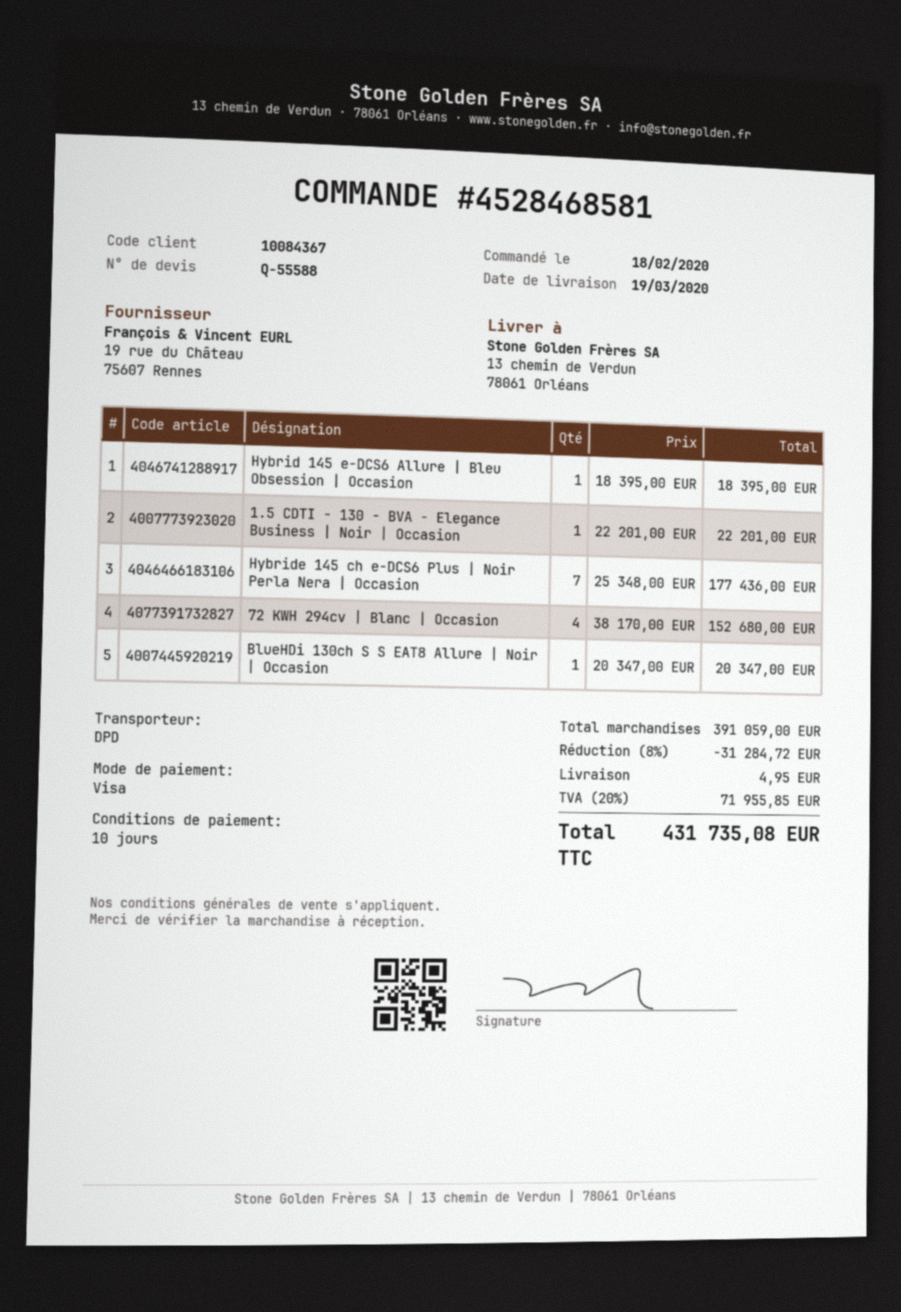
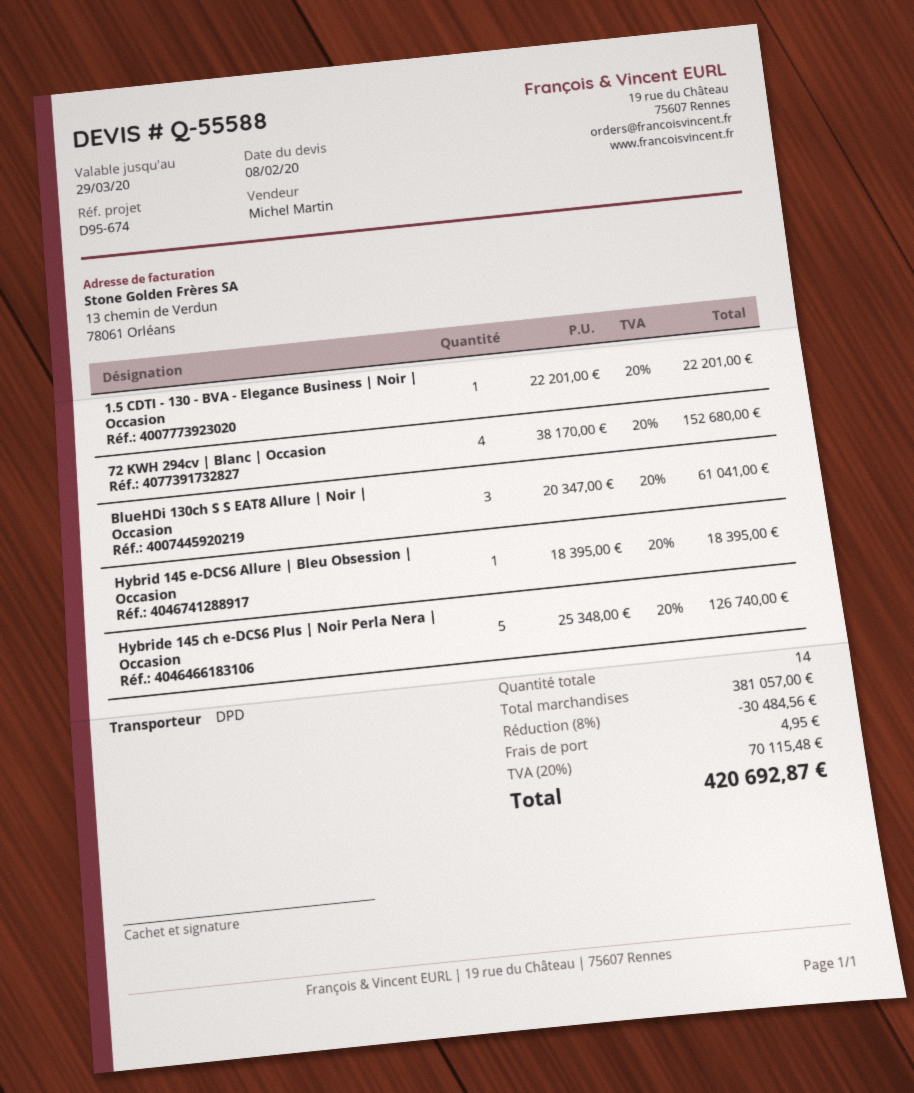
Hybride 145 ch e-DCS6 Plus | Noir Perla Nera | Occasion: 7 x 25348.00 = 177436.00 -> 5 x 25348.00 = 126740.00
BlueHDi 130ch S S EAT8 Allure | Noir | Occasion: 1 x 20347.00 = 20347.00 -> 3 x 20347.00 = 61041.00
subtotal: 391059.00 -> 381057.00
discount: 8% = 31284.72 -> 8% = 30484.56
tax: 20% = 71955.85 -> 20% = 70115.48
total: 431735.08 -> 420692.87

